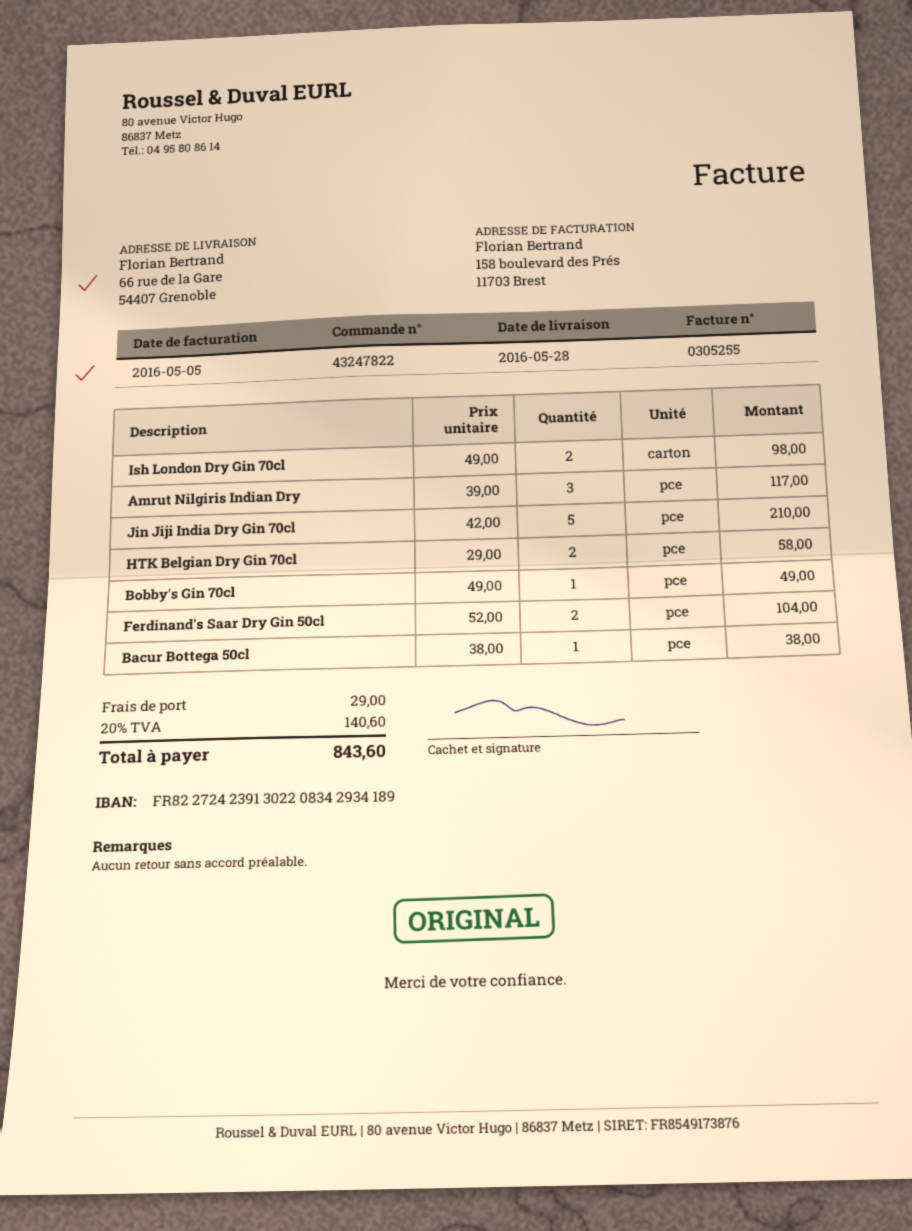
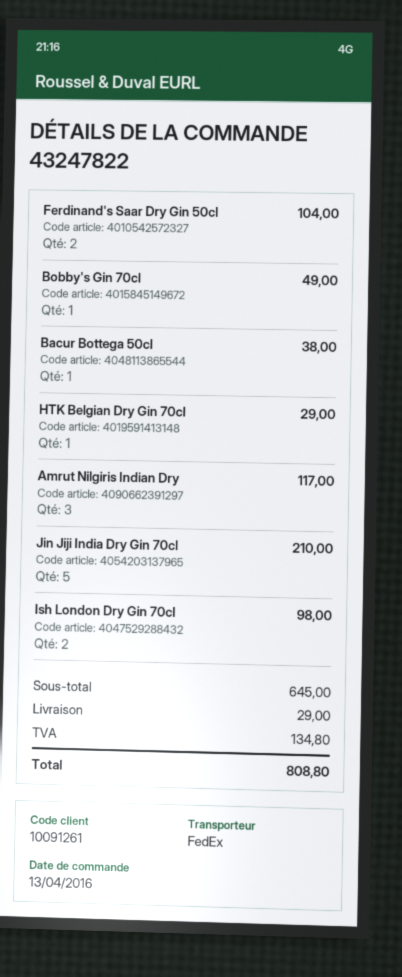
HTK Belgian Dry Gin 70cl: 2 for 58.00 -> 1 for 29.00
tax: 140.60 -> 134.80
total: 843.60 -> 808.80

